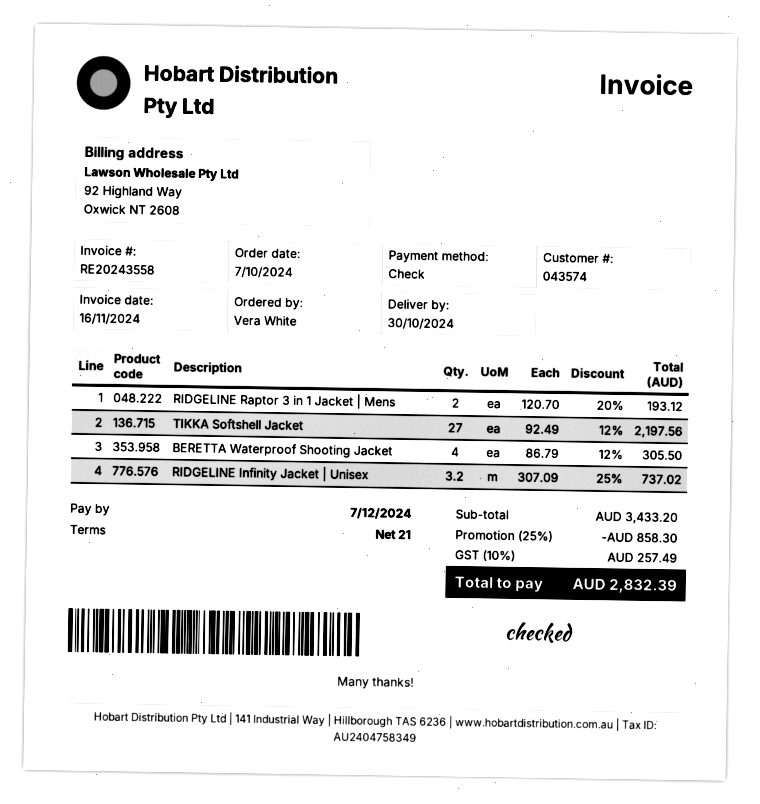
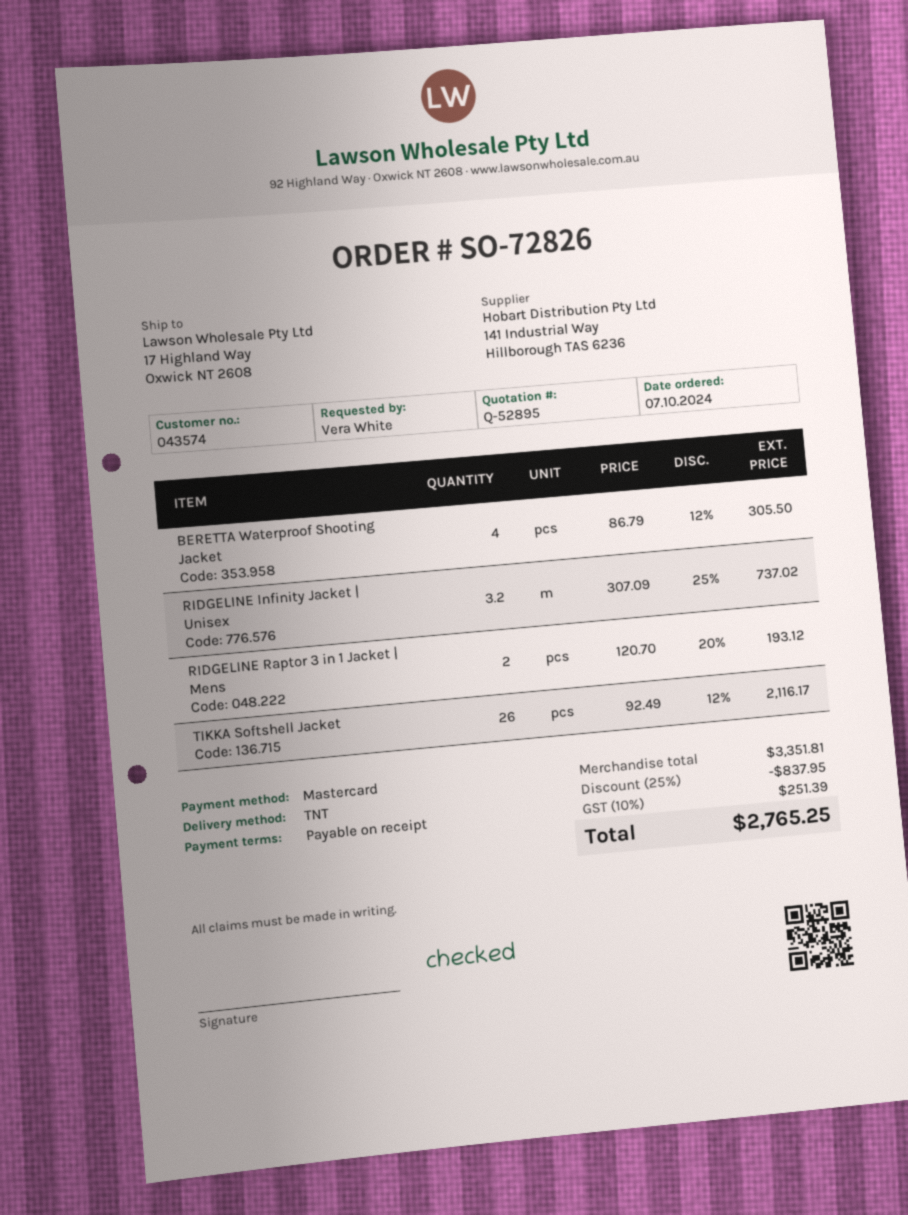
payment terms: 21 days -> on receipt
payment method: cheque -> Mastercard
TIKKA Softshell Jacket: 27 x 92.49 - 12% = 2197.56 -> 26 x 92.49 - 12% = 2116.17
subtotal: 3433.20 -> 3351.81
discount: 25% = 858.30 -> 25% = 837.95
tax: 10% = 257.49 -> 10% = 251.39
total: 2832.39 -> 2765.25

